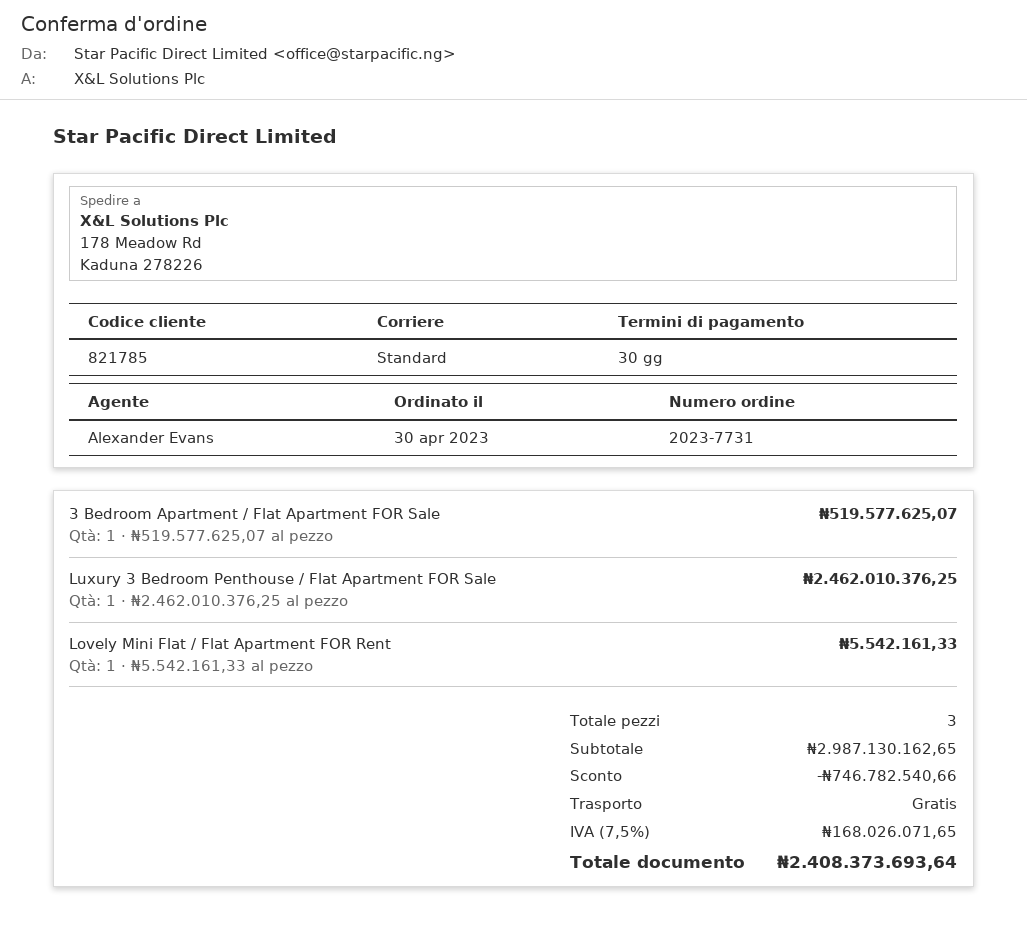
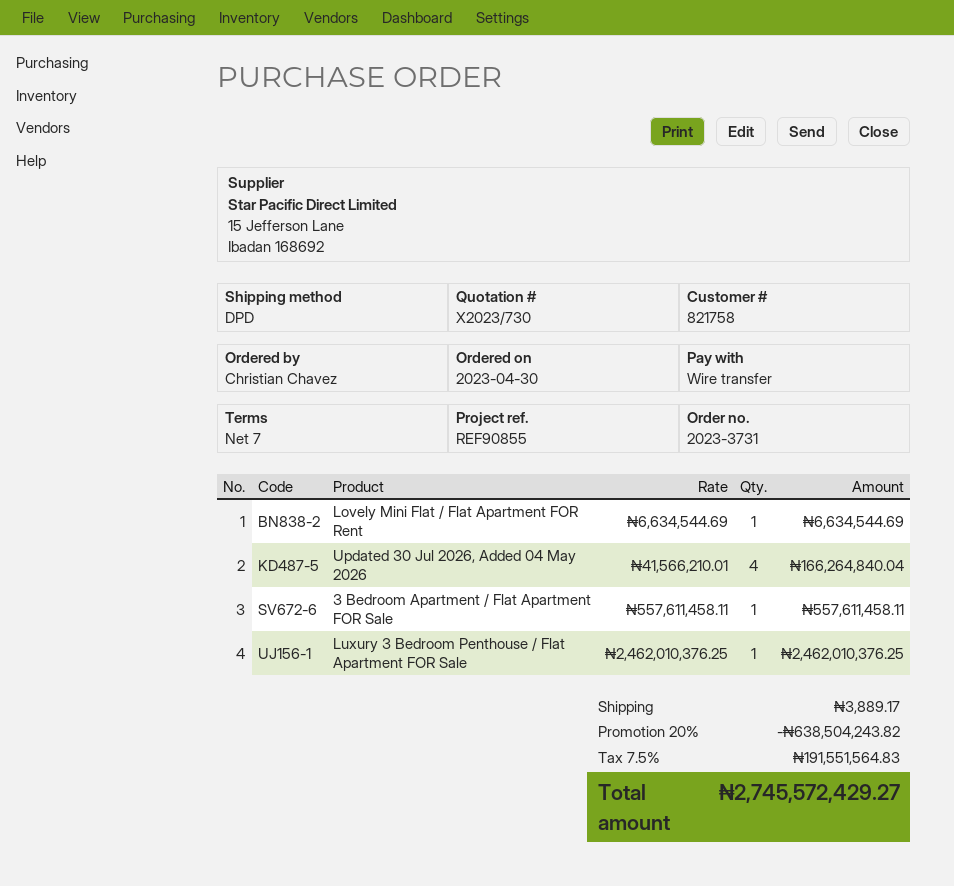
order number: 2023-7731 -> 2023-3731
payment terms: 30 days -> 7 days
customer number: 821785 -> 821758
shipping method: standard -> DPD
3 Bedroom Apartment / Flat Apartment FOR Sale: 1 x 519577625.07 = 519577625.07 -> 1 x 557611458.11 = 557611458.11
Lovely Mini Flat / Flat Apartment FOR Rent: 1 x 5542161.33 = 5542161.33 -> 1 x 6634544.69 = 6634544.69
Updated 30 Jul 2026, Added 04 May 2026: none -> 4 x 41566210.01 = 166264840.04
discount: 746782540.66 -> 638504243.82
shipping: 0.00 -> 3889.17
tax: 7.5% = 168026071.65 -> 7.5% = 191551564.83
total: 2408373693.64 -> 2745572429.27

